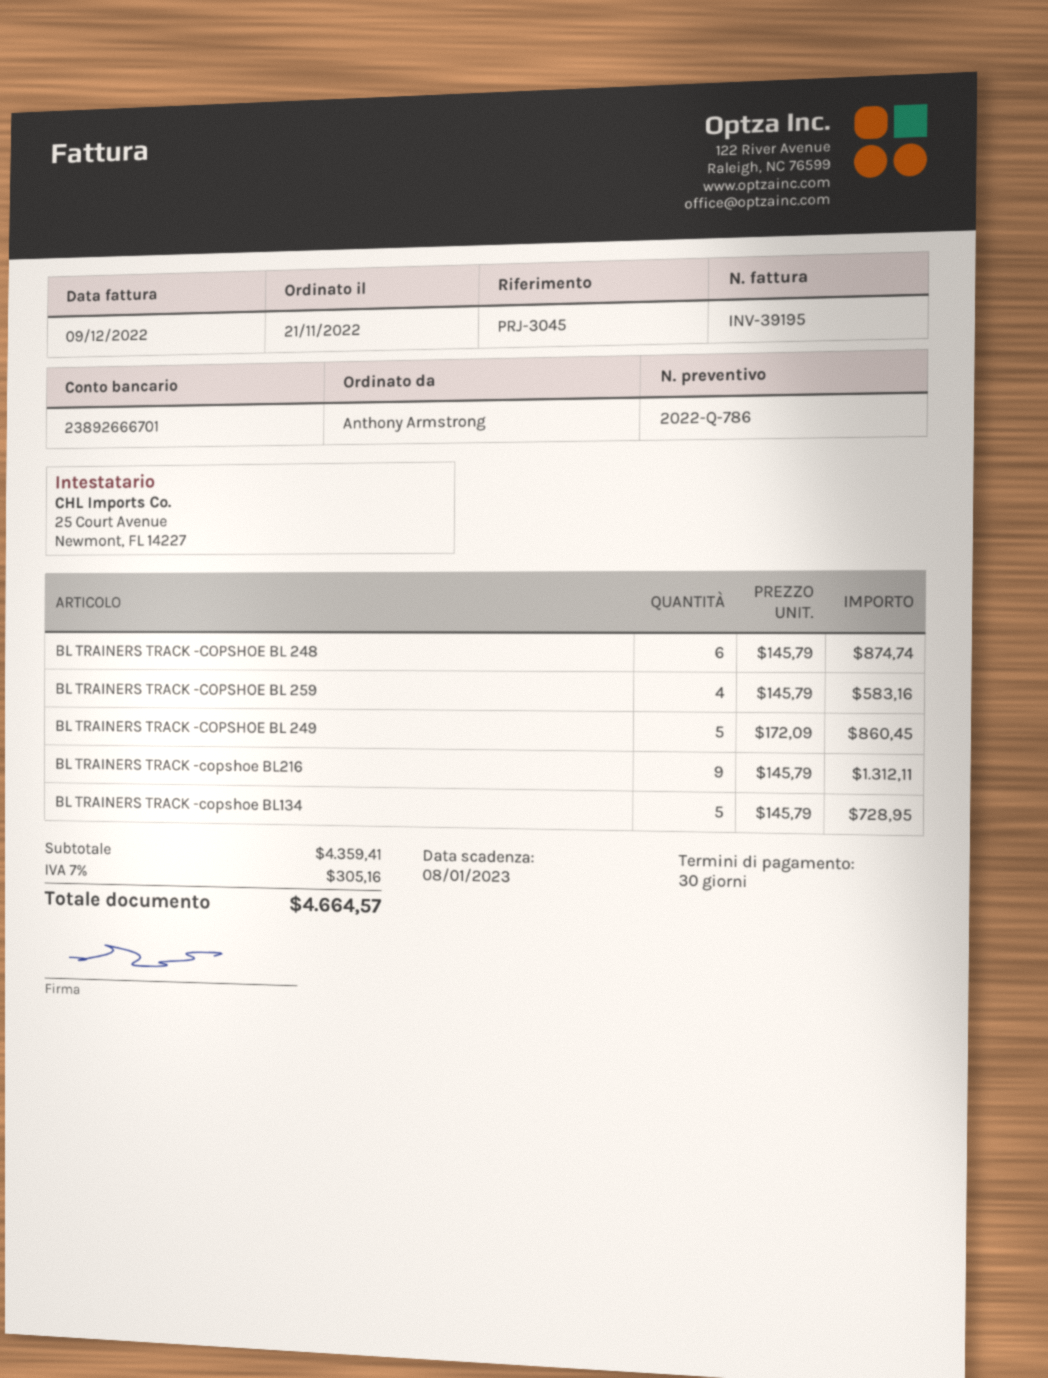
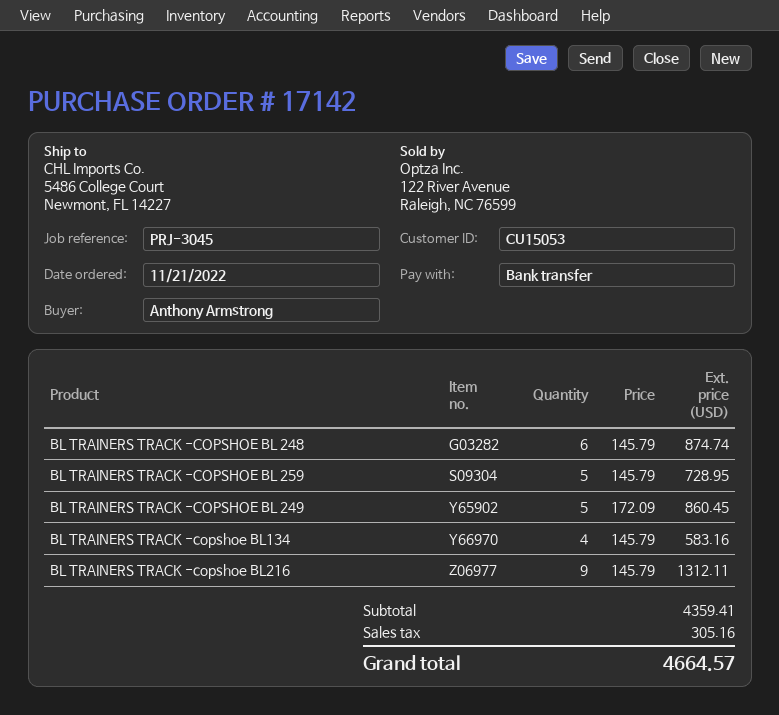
BL TRAINERS TRACK -COPSHOE BL 259: 4 x 145.79 = 583.16 -> 5 x 145.79 = 728.95
BL TRAINERS TRACK -copshoe BL134: 5 x 145.79 = 728.95 -> 4 x 145.79 = 583.16

